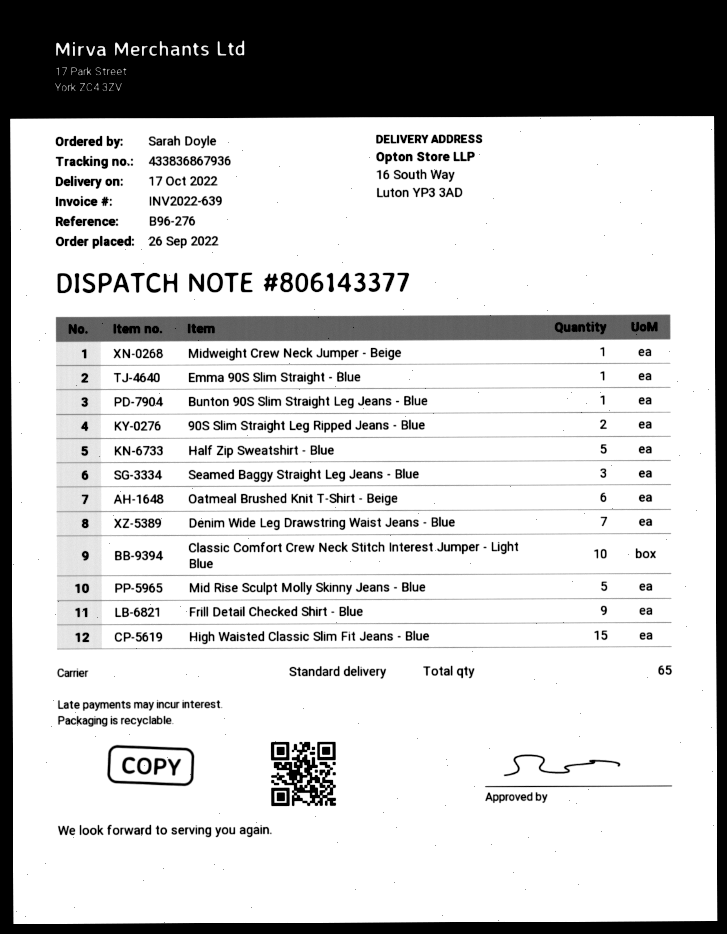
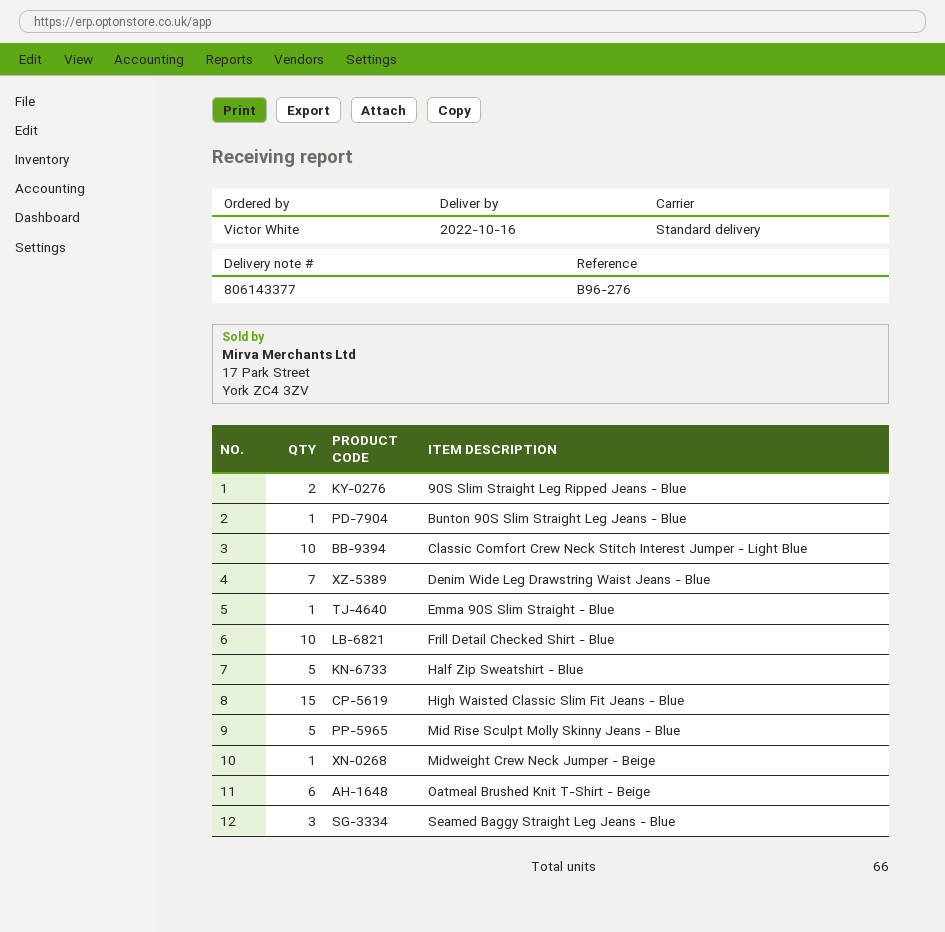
delivery date: 2022-10-17 -> 2022-10-16
ordered by: Sarah Doyle -> Victor White
Frill Detail Checked Shirt - Blue: 9 -> 10
total quantity: 65 -> 66

